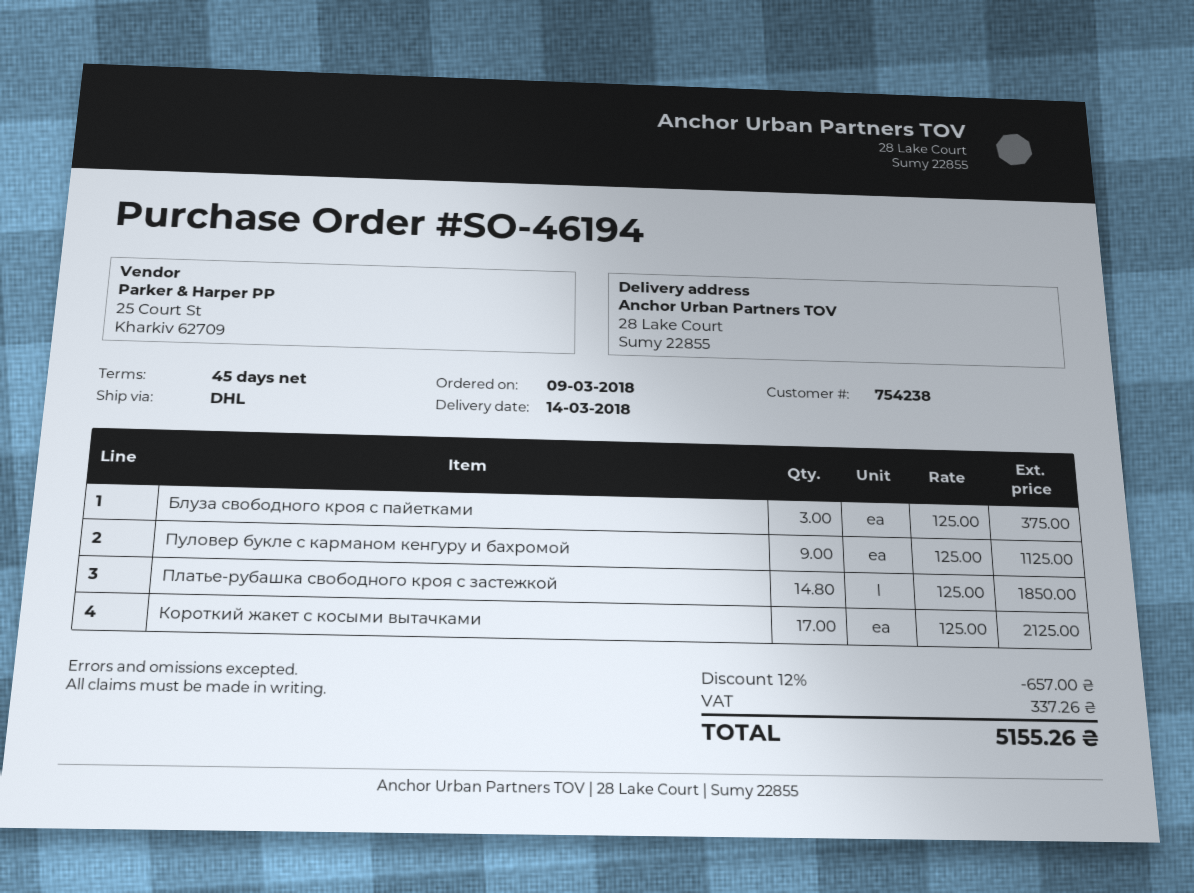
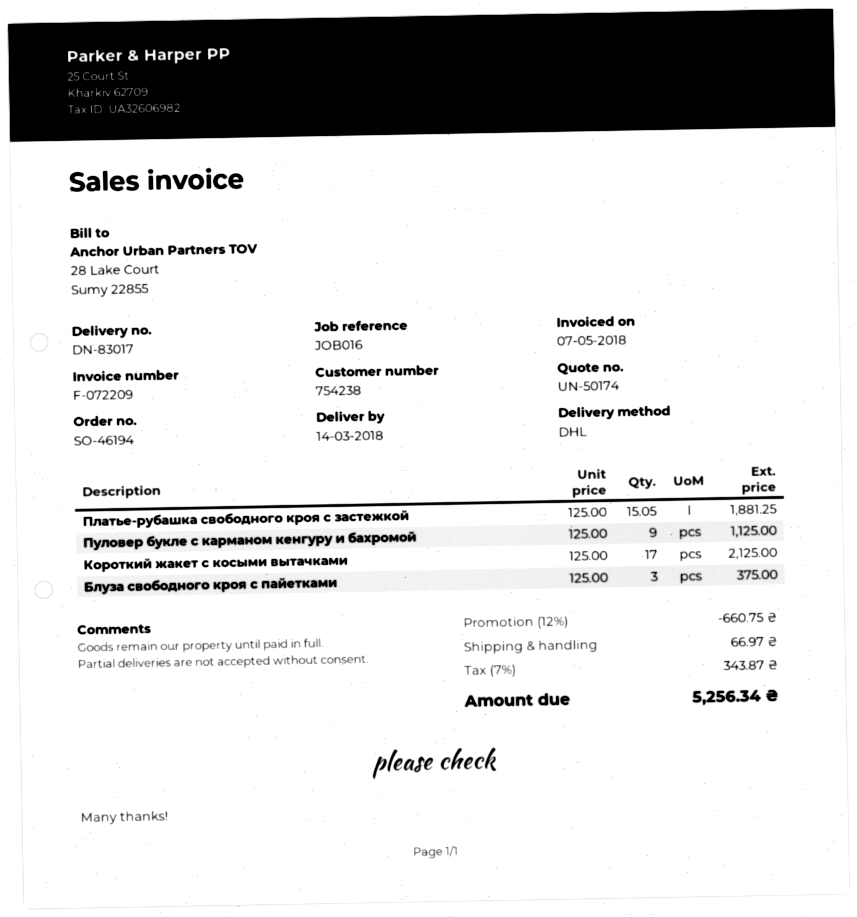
Платье-рубашка свободного кроя с застежкой: 14.8 x 125.00 = 1850.00 -> 15.05 x 125.00 = 1881.25
discount: 12% = 657.00 -> 12% = 660.75
shipping: none -> 66.97
tax: 337.26 -> 343.87
total: 5155.26 -> 5256.34

